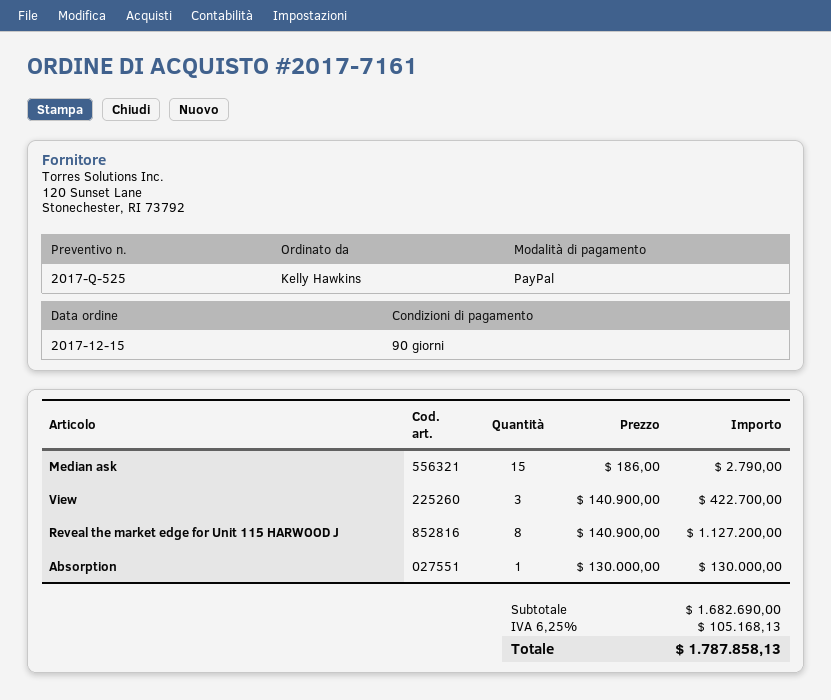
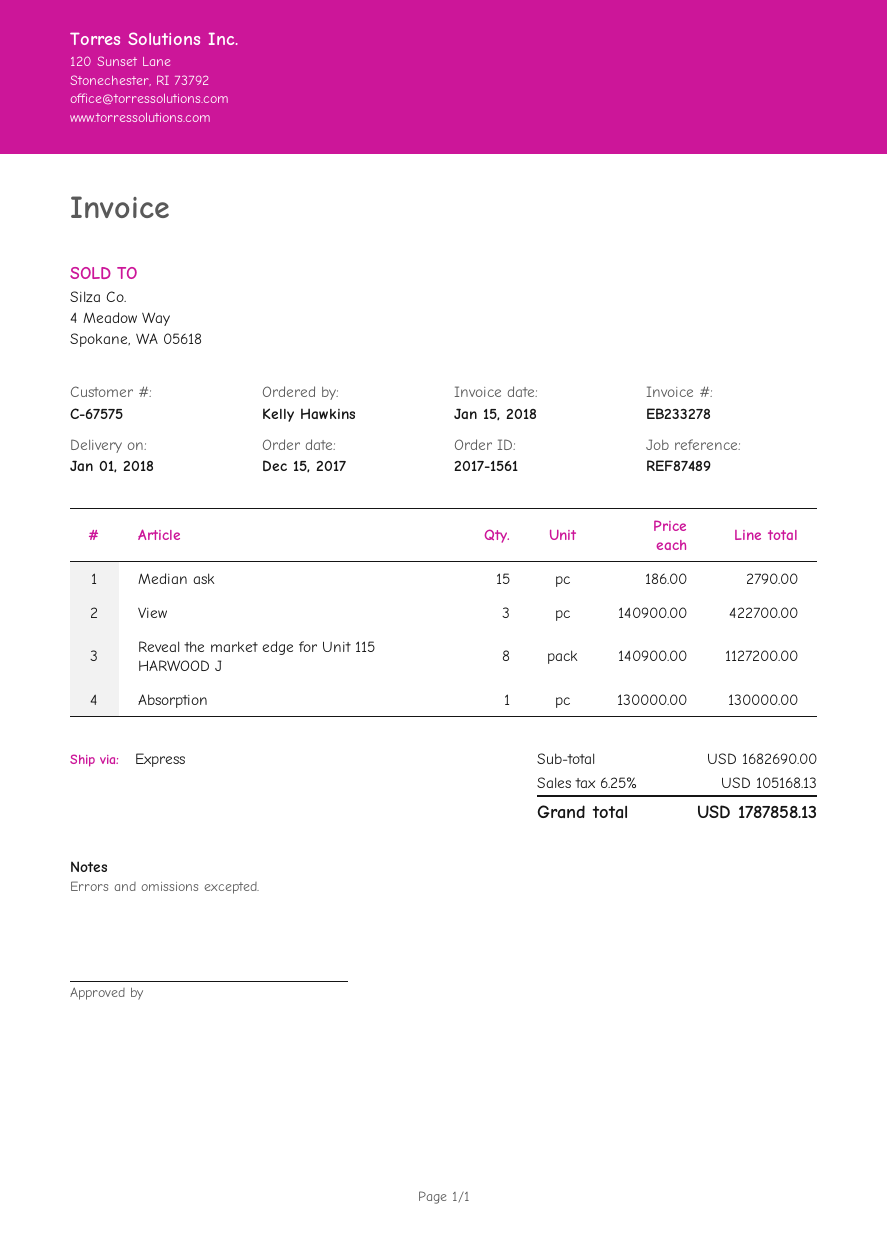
order number: 2017-7161 -> 2017-1561

